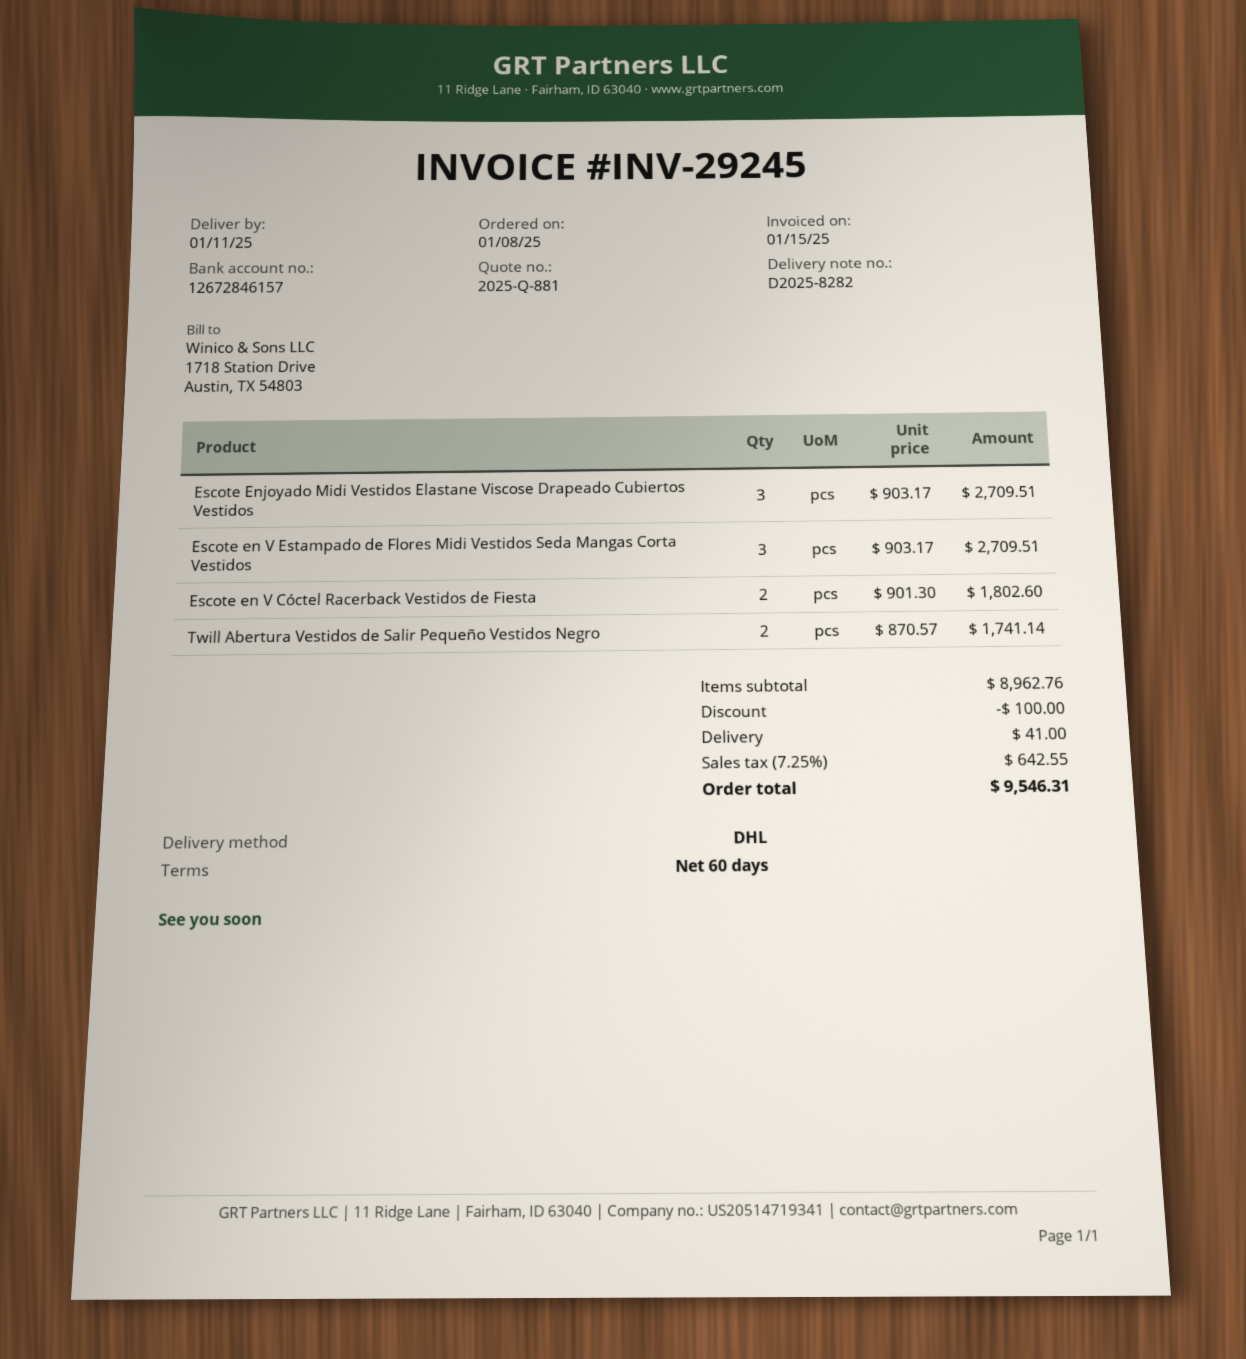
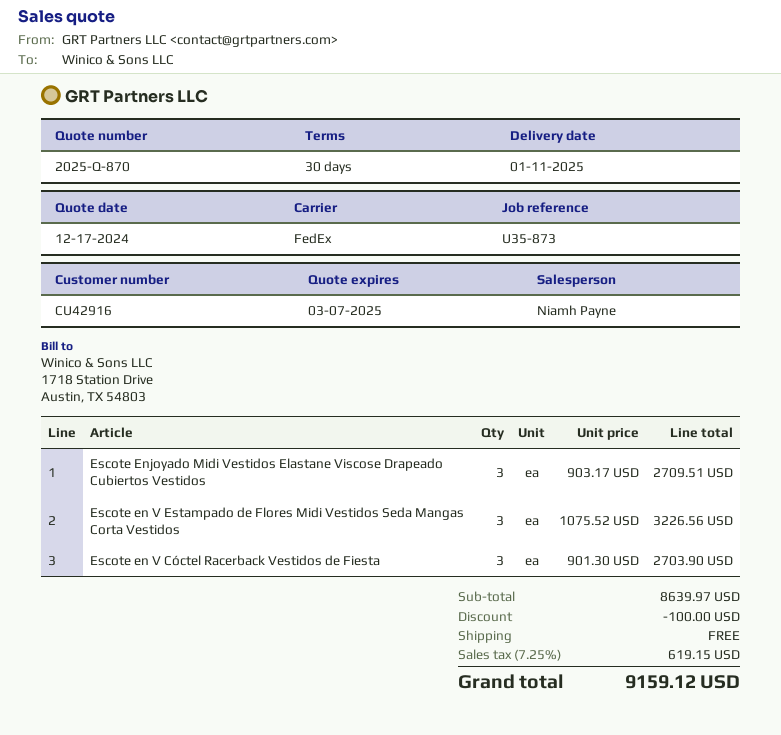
quote number: 2025-Q-881 -> 2025-Q-870
payment terms: 60 days -> 30 days
shipping method: DHL -> FedEx
Escote en V Estampado de Flores Midi Vestidos Seda Mangas Corta Vestidos: 3 x 903.17 = 2709.51 -> 3 x 1075.52 = 3226.56
Escote en V Cóctel Racerback Vestidos de Fiesta: 2 x 901.30 = 1802.60 -> 3 x 901.30 = 2703.90
Twill Abertura Vestidos de Salir Pequeño Vestidos Negro: 2 x 870.57 = 1741.14 -> none
subtotal: 8962.76 -> 8639.97
shipping: 41.00 -> 0.00
tax: 7.25% = 642.55 -> 7.25% = 619.15
total: 9546.31 -> 9159.12

